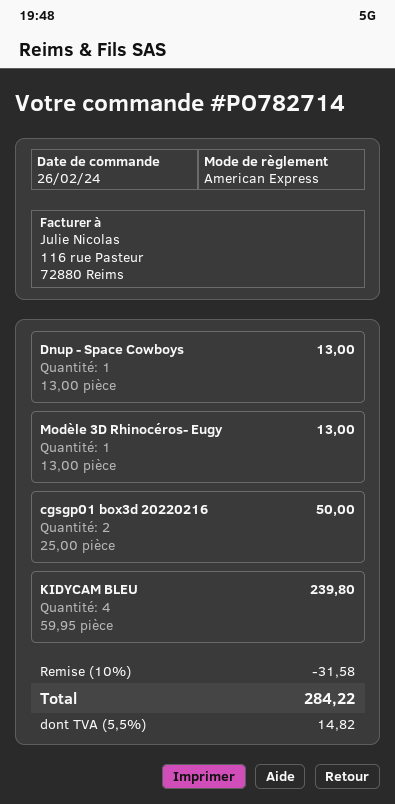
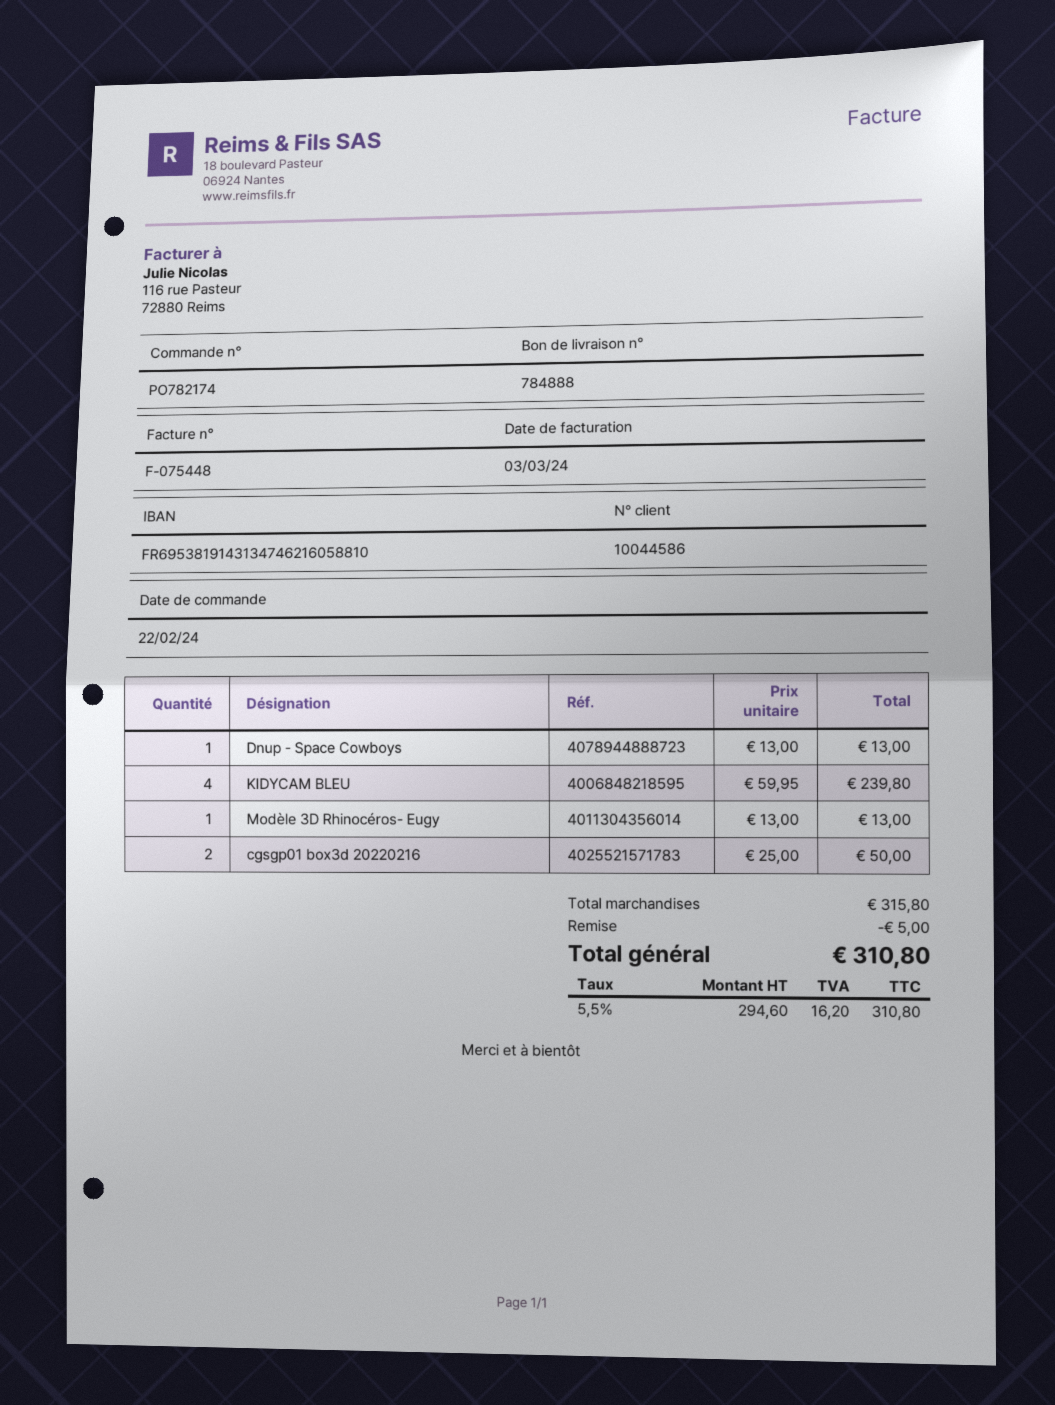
order number: PO782714 -> PO782174
order date: 2024-02-26 -> 2024-02-22
discount: 31.58 -> 5.00
tax: 5.5% = 14.82 -> 5.5% = 16.20
total: 284.22 -> 310.80

